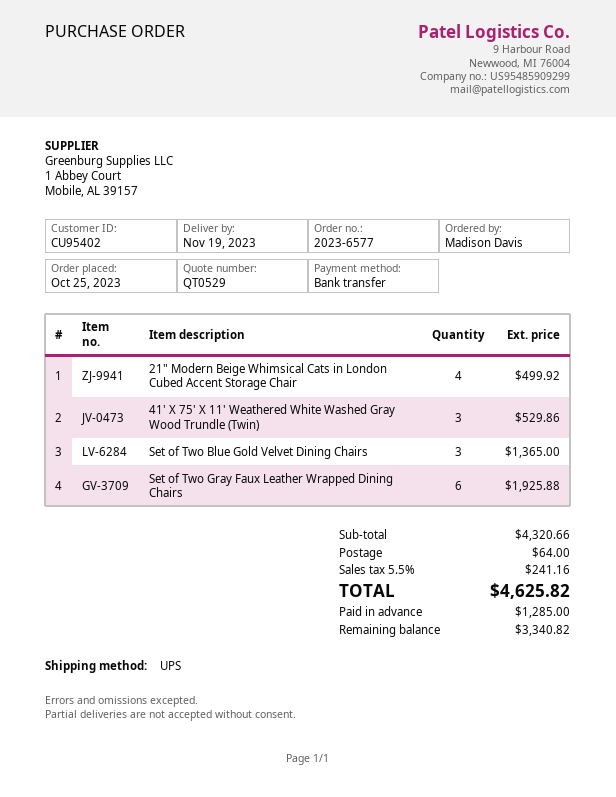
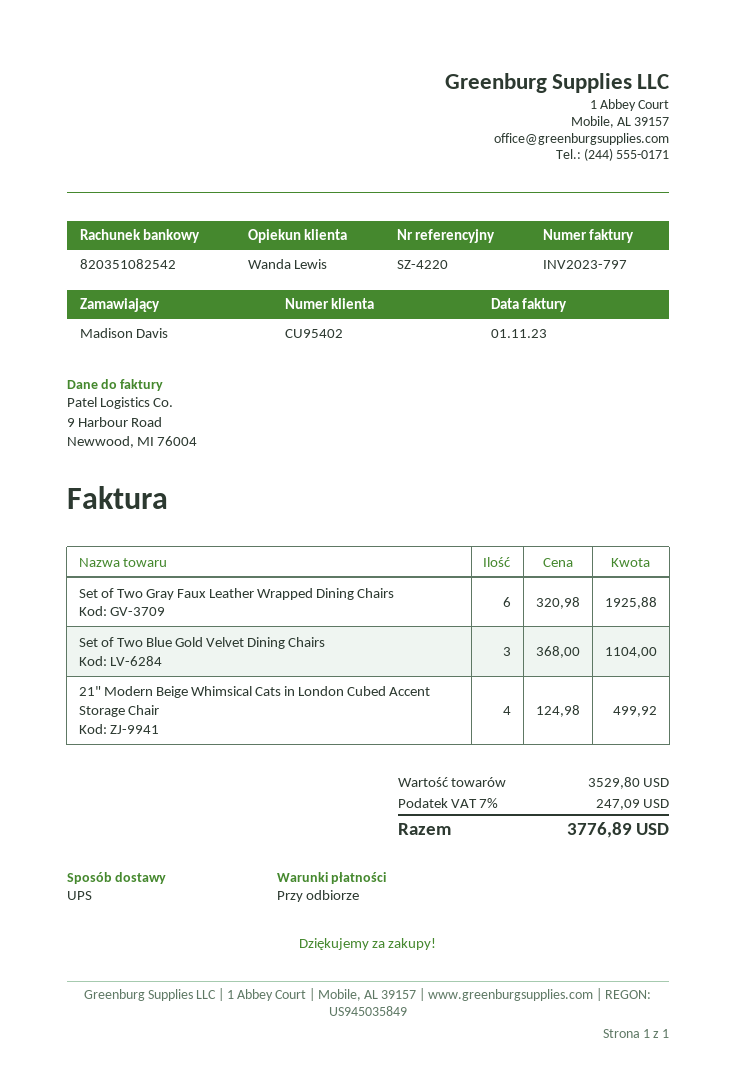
41' X 75' X 11' Weathered White Washed Gray Wood Trundle (Twin): 3 for 529.86 -> none
Set of Two Blue Gold Velvet Dining Chairs: 3 for 1365.00 -> 3 for 1104.00
subtotal: 4320.66 -> 3529.80
shipping: 64.00 -> none
tax: 5.5% = 241.16 -> 7% = 247.09
total: 4625.82 -> 3776.89

